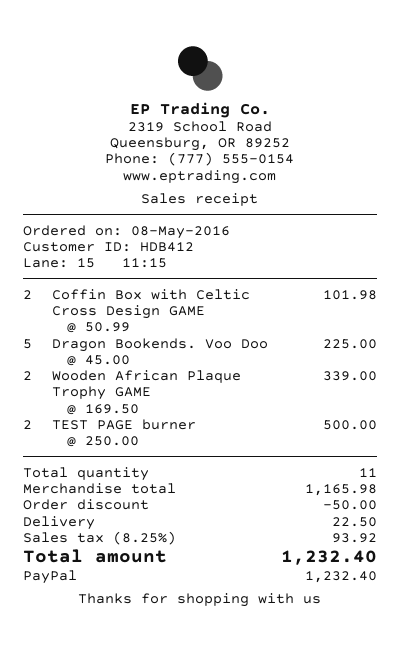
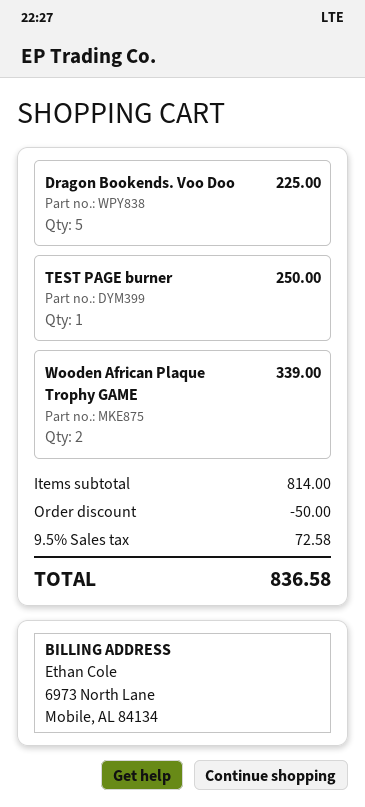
Coffin Box with Celtic Cross Design GAME: 2 for 101.98 -> none
TEST PAGE burner: 2 for 500.00 -> 1 for 250.00
subtotal: 1165.98 -> 814.00
shipping: 22.50 -> none
tax: 8.25% = 93.92 -> 9.5% = 72.58
total: 1232.40 -> 836.58

